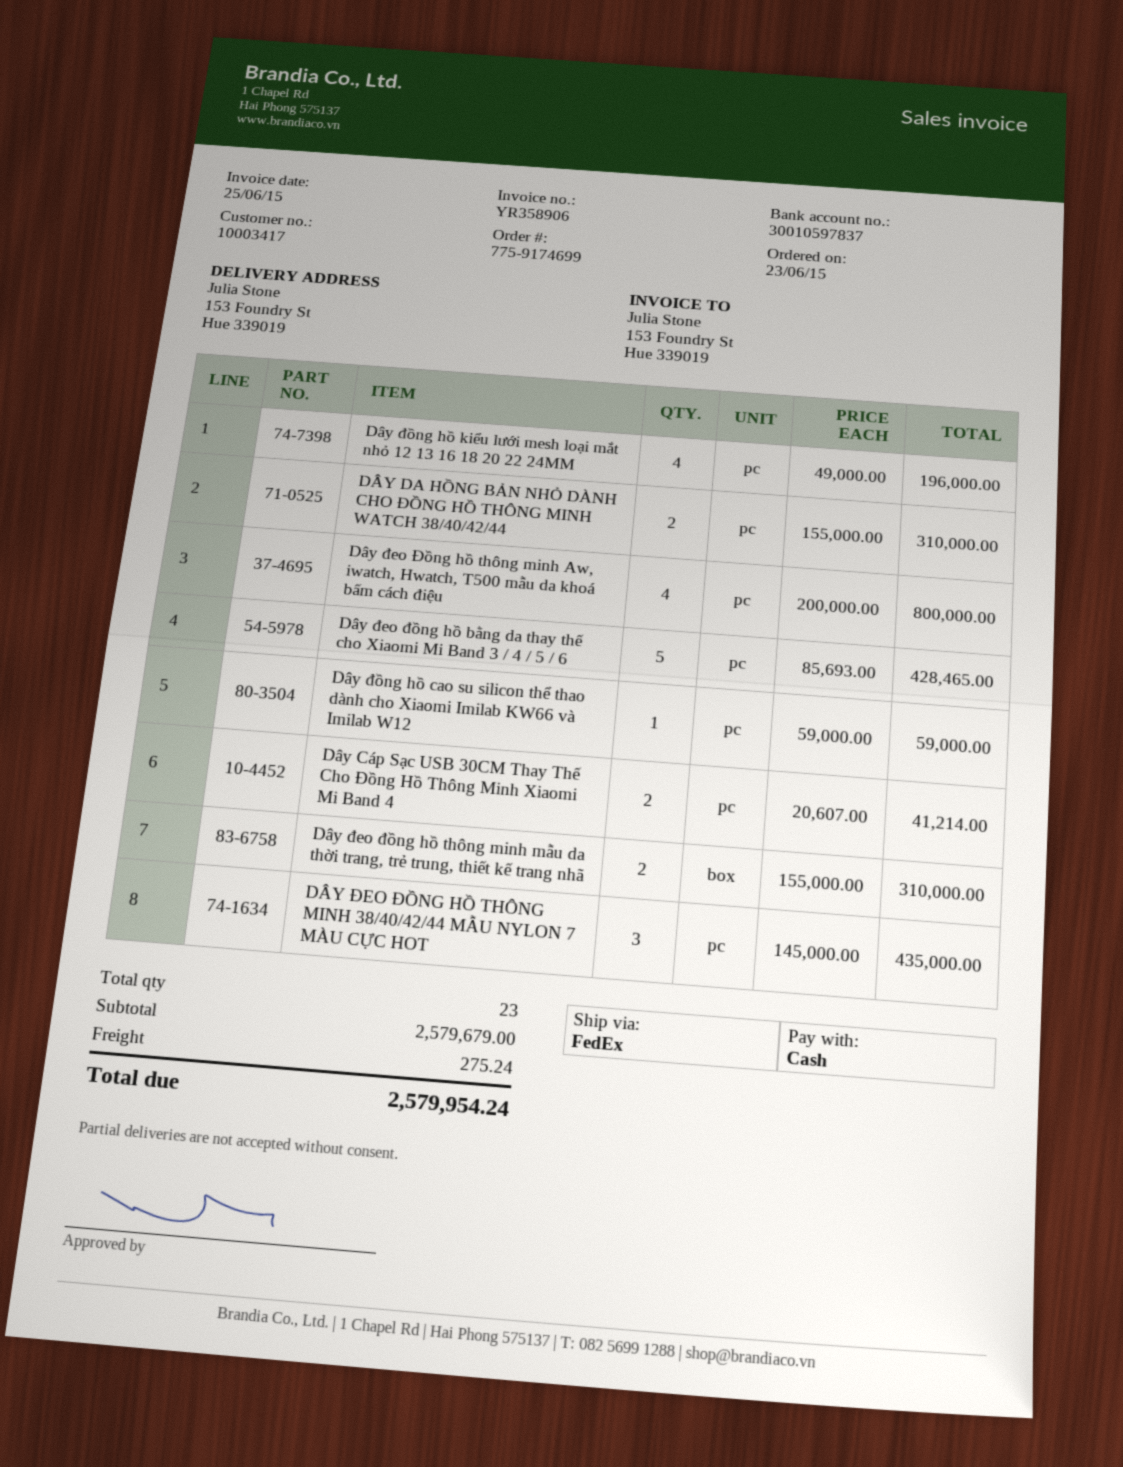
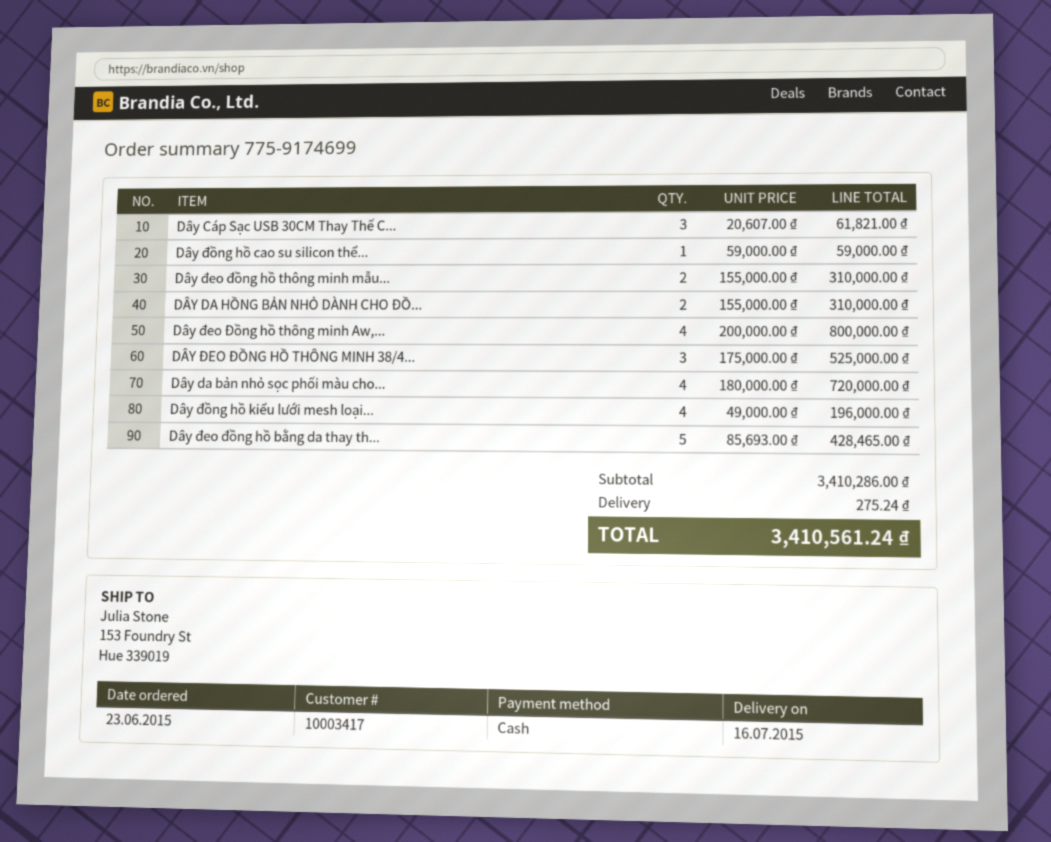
Dây Cáp Sạc USB 30CM Thay Thế Cho Đồng Hồ Thông Minh Xiaomi Mi Band 4: 2 x 20607.00 = 41214.00 -> 3 x 20607.00 = 61821.00
DÂY ĐEO ĐỒNG HỒ THÔNG MINH 38/40/42/44 MẪU NYLON 7 MÀU CỰC HOT: 3 x 145000.00 = 435000.00 -> 3 x 175000.00 = 525000.00
Dây da bản nhỏ sọc phối màu cho...: none -> 4 x 180000.00 = 720000.00
subtotal: 2579679.00 -> 3410286.00
total: 2579954.24 -> 3410561.24

